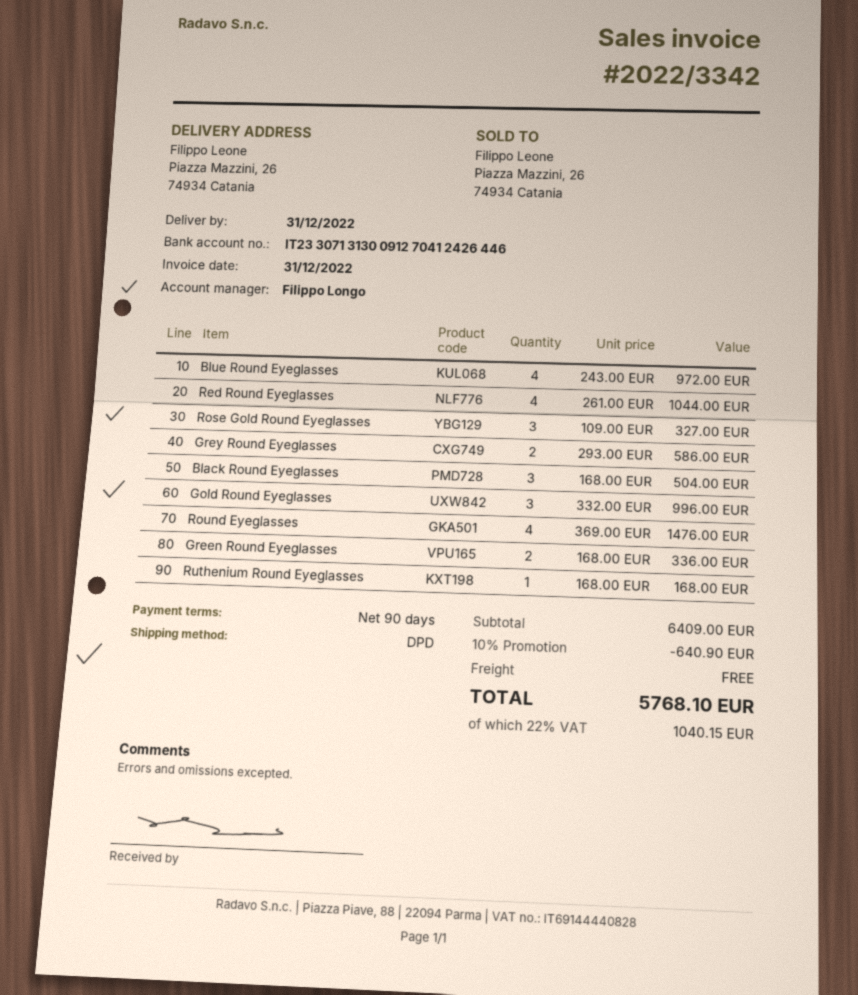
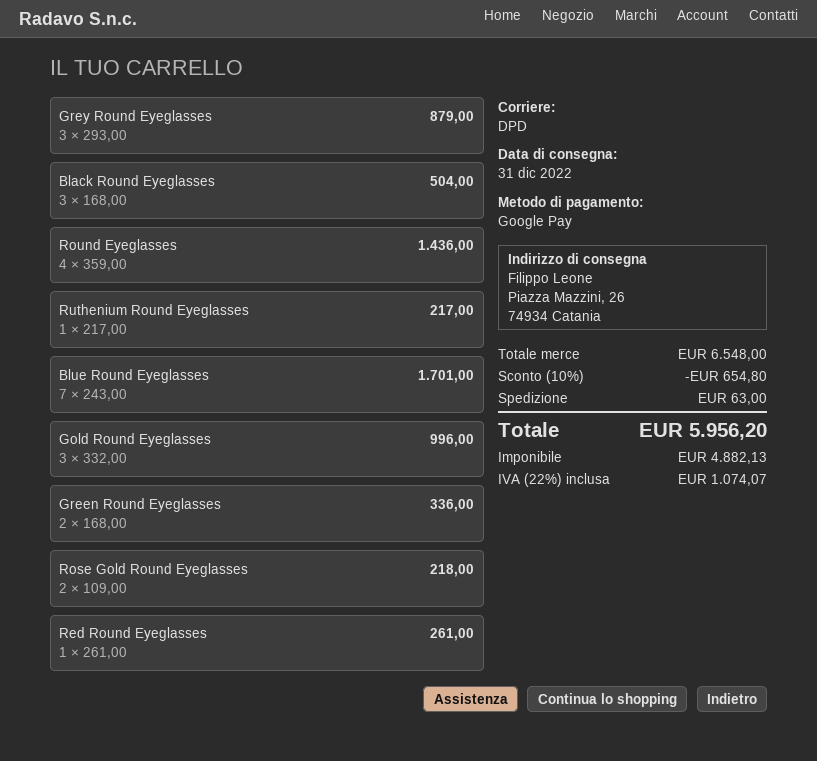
Blue Round Eyeglasses: 4 x 243.00 = 972.00 -> 7 x 243.00 = 1701.00
Red Round Eyeglasses: 4 x 261.00 = 1044.00 -> 1 x 261.00 = 261.00
Rose Gold Round Eyeglasses: 3 x 109.00 = 327.00 -> 2 x 109.00 = 218.00
Grey Round Eyeglasses: 2 x 293.00 = 586.00 -> 3 x 293.00 = 879.00
Round Eyeglasses: 4 x 369.00 = 1476.00 -> 4 x 359.00 = 1436.00
Ruthenium Round Eyeglasses: 1 x 168.00 = 168.00 -> 1 x 217.00 = 217.00
subtotal: 6409.00 -> 6548.00
discount: 10% = 640.90 -> 10% = 654.80
shipping: 0.00 -> 63.00
tax: 22% = 1040.15 -> 22% = 1074.07
total: 5768.10 -> 5956.20

